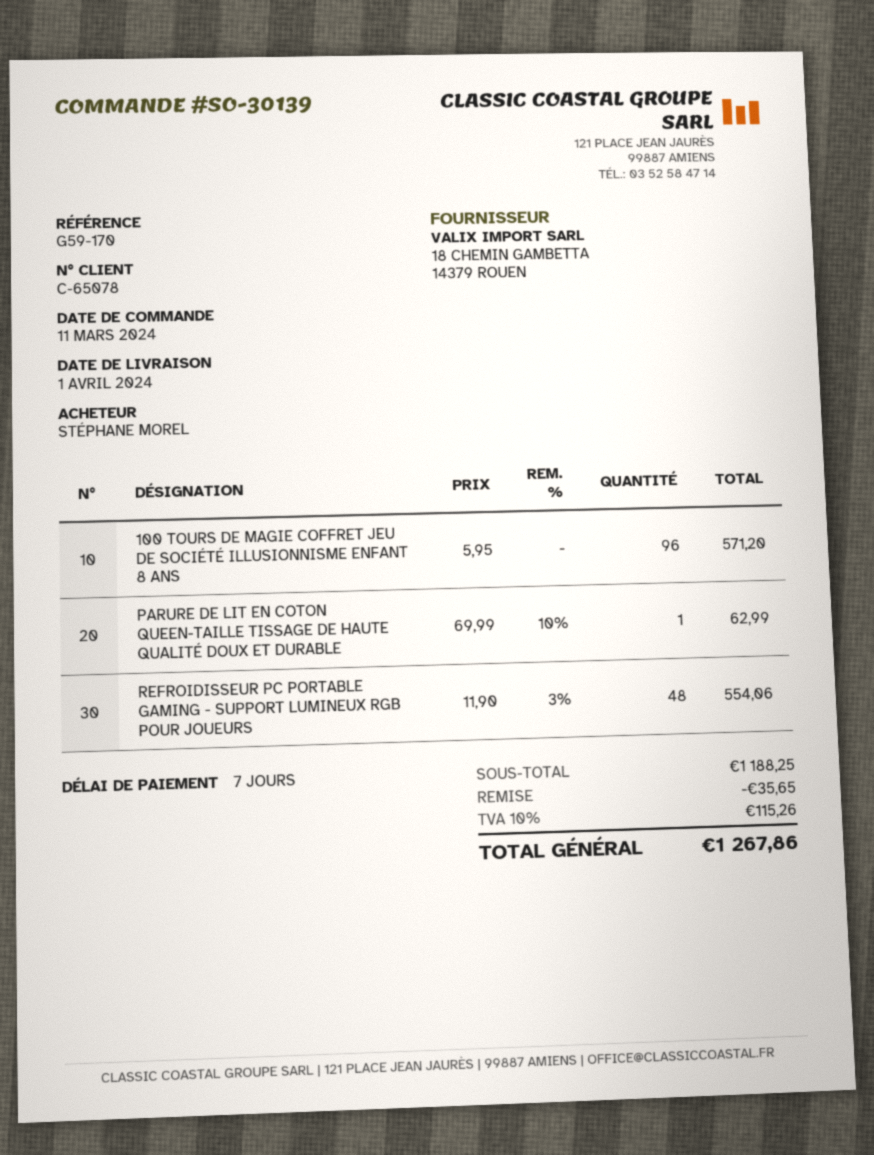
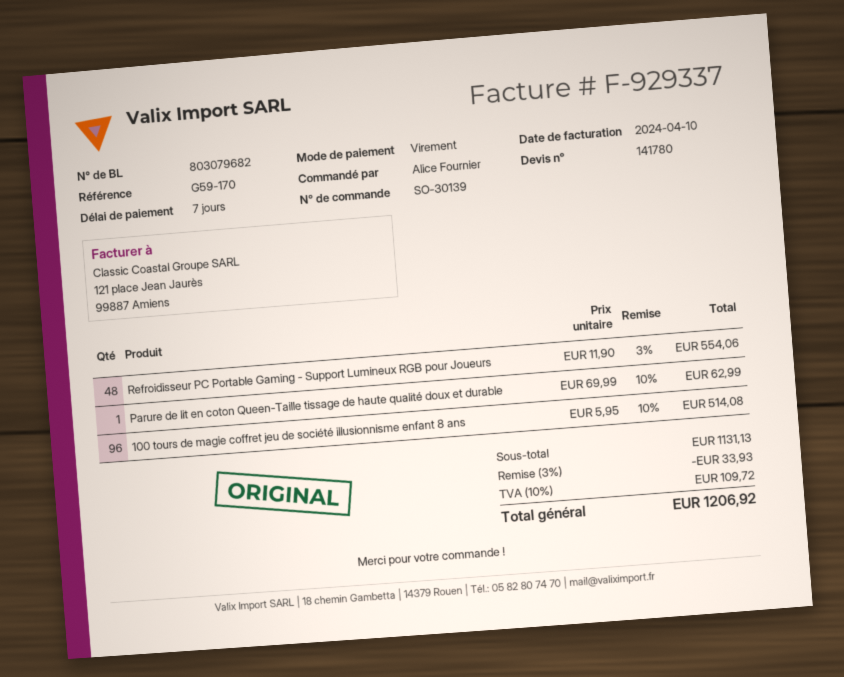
ordered by: STÉPHANE MOREL -> Alice Fournier
100 TOURS DE MAGIE COFFRET JEU DE SOCIÉTÉ ILLUSIONNISME ENFANT 8 ANS: 96 x 5.95 = 571.20 -> 96 x 5.95 - 10% = 514.08
subtotal: 1188.25 -> 1131.13
discount: 35.65 -> 33.93
tax: 10% = 115.26 -> 10% = 109.72
total: 1267.86 -> 1206.92

